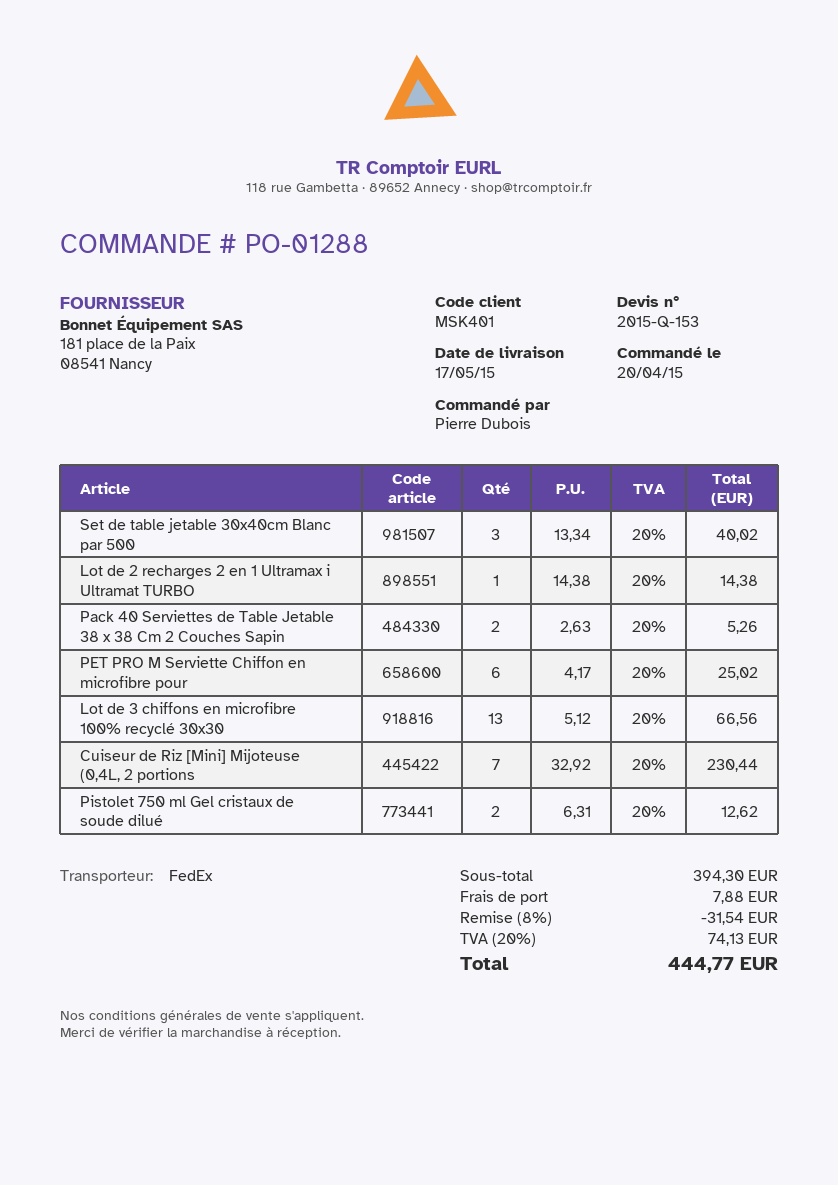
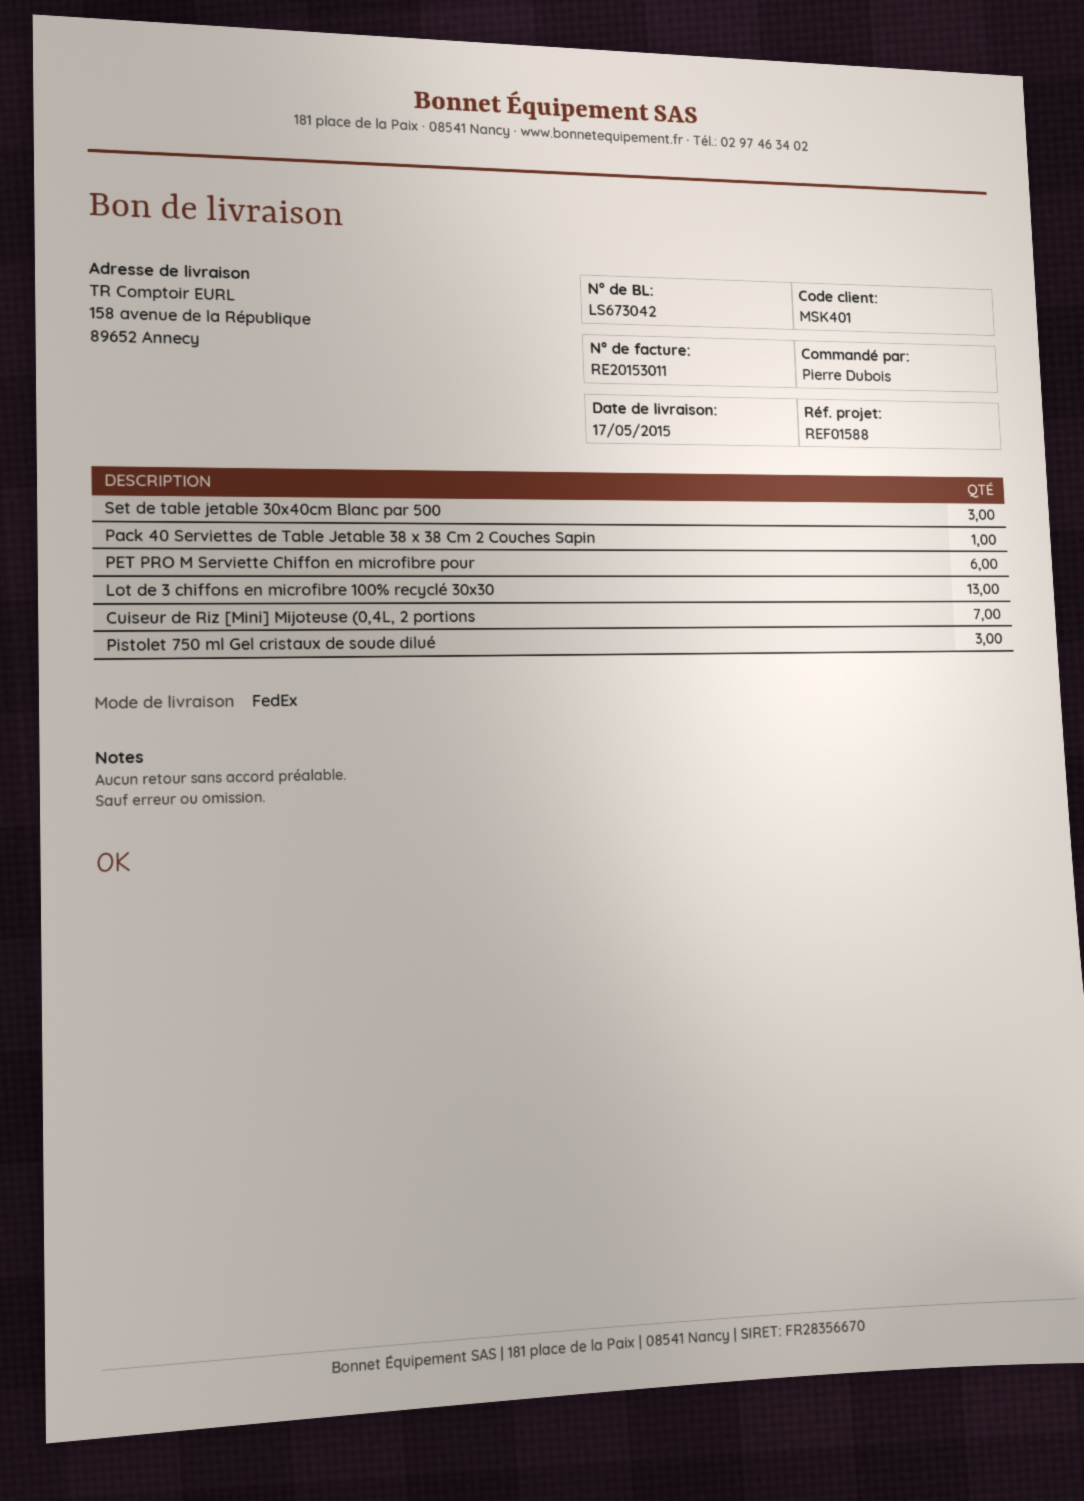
Lot de 2 recharges 2 en 1 Ultramax i Ultramat TURBO: 1 -> none
Pack 40 Serviettes de Table Jetable 38 x 38 Cm 2 Couches Sapin: 2 -> 1
Pistolet 750 ml Gel cristaux de soude dilué: 2 -> 3

